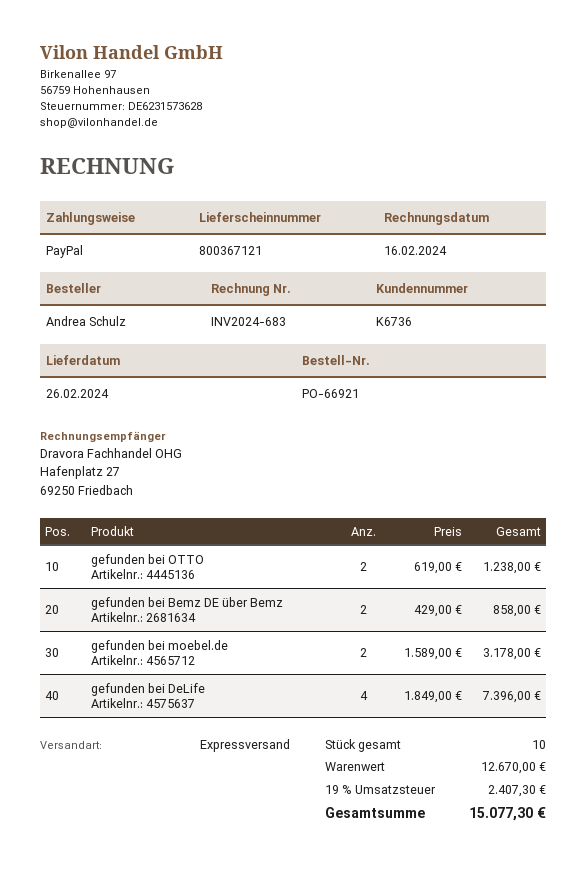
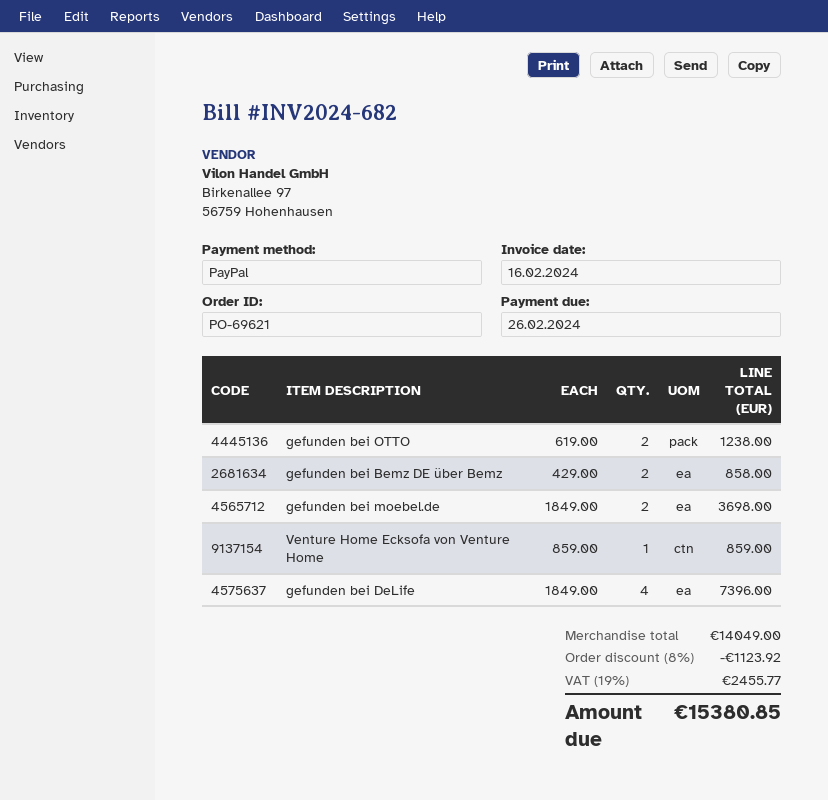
order number: PO-66921 -> PO-69621
invoice number: INV2024-683 -> INV2024-682
gefunden bei moebel.de: 2 x 1589.00 = 3178.00 -> 2 x 1849.00 = 3698.00
Venture Home Ecksofa von Venture Home: none -> 1 x 859.00 = 859.00
subtotal: 12670.00 -> 14049.00
discount: none -> 8% = 1123.92
tax: 19% = 2407.30 -> 19% = 2455.77
total: 15077.30 -> 15380.85

